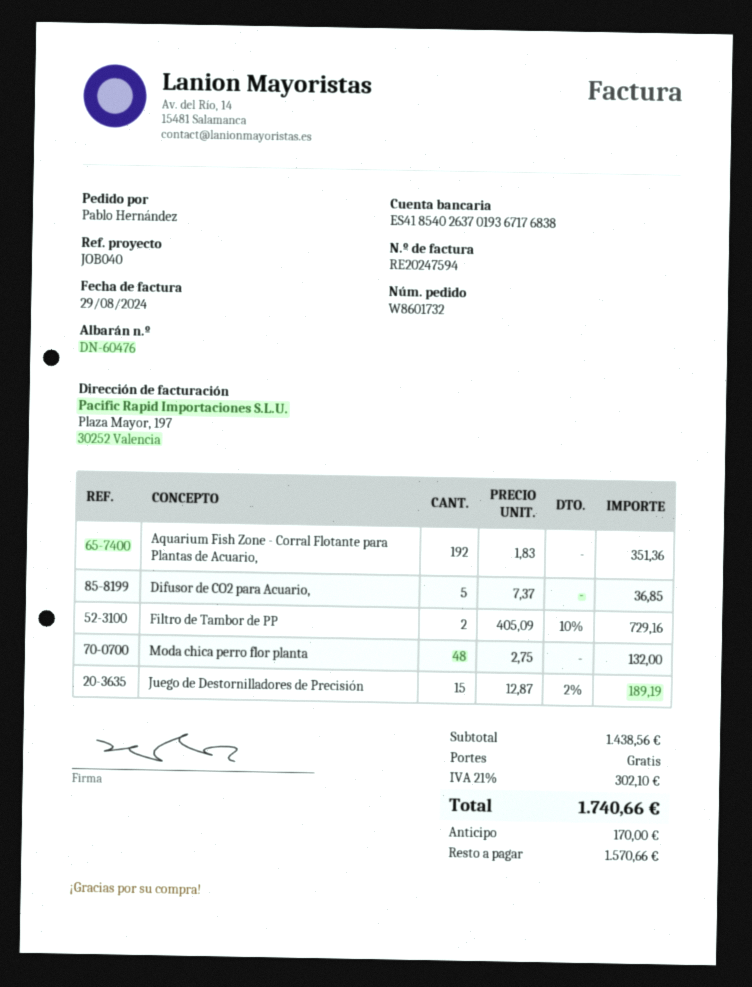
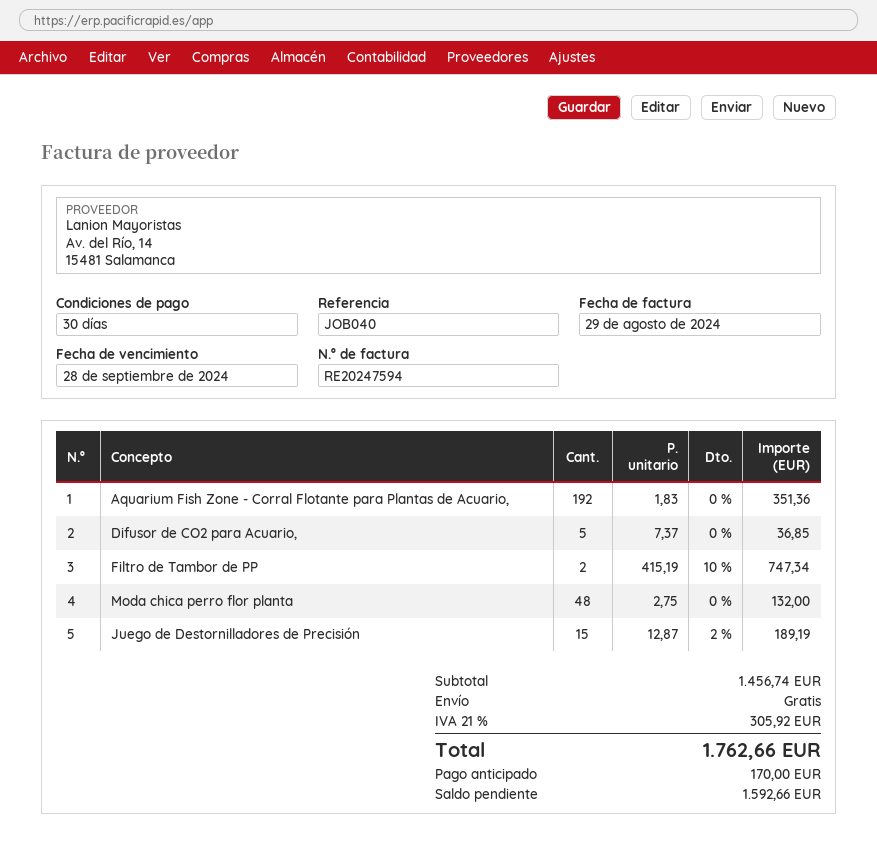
Filtro de Tambor de PP: 2 x 405.09 - 10% = 729.16 -> 2 x 415.19 - 10% = 747.34
subtotal: 1438.56 -> 1456.74
tax: 21% = 302.10 -> 21% = 305.92
total: 1740.66 -> 1762.66
balance: 1570.66 -> 1592.66

